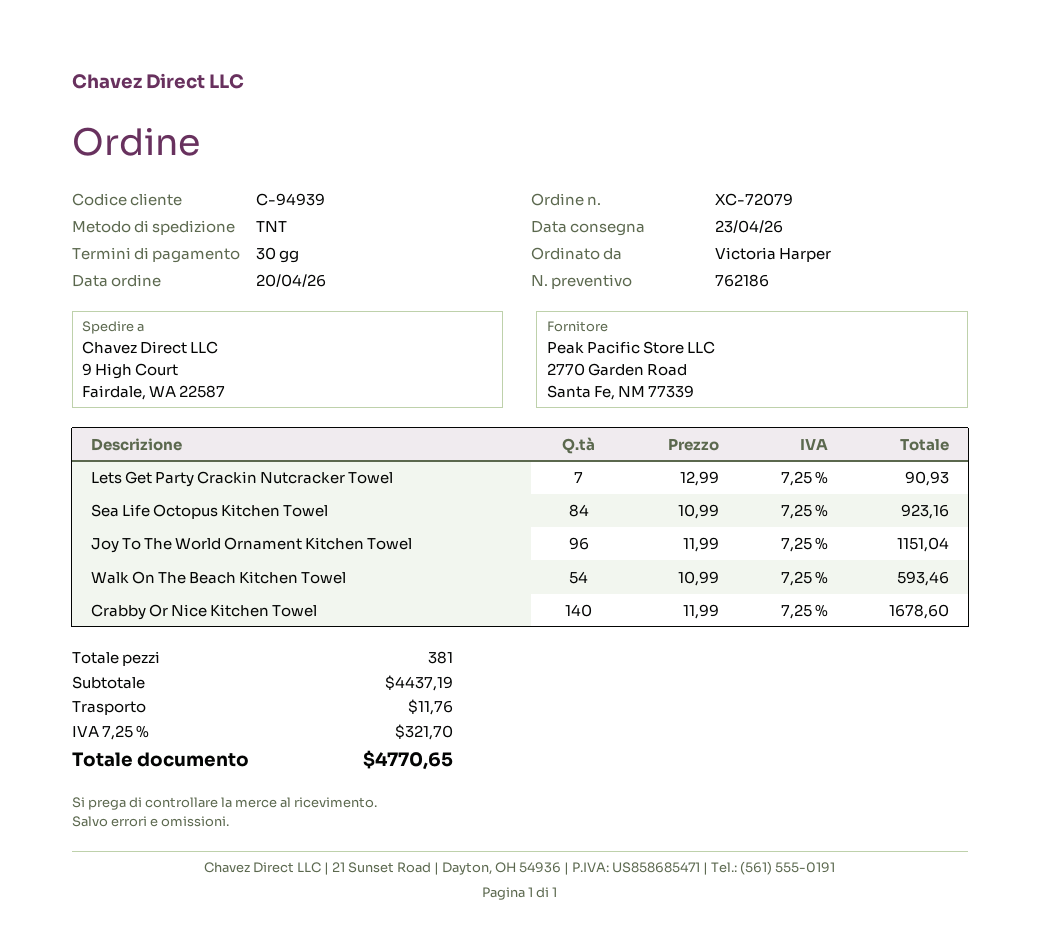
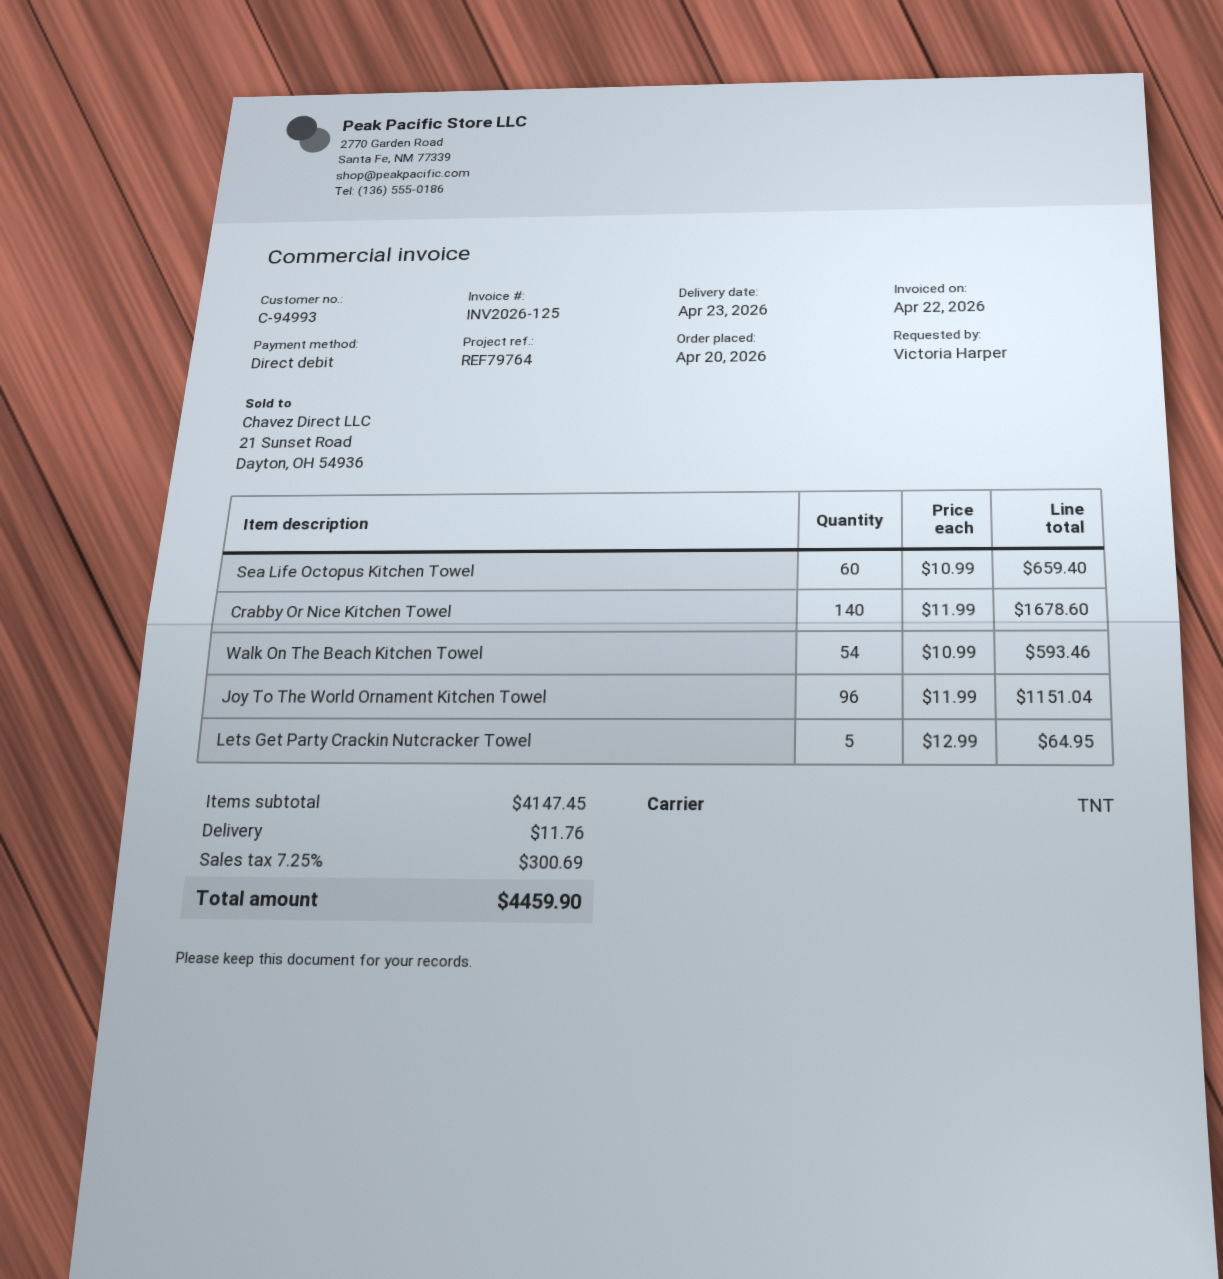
customer number: C-94939 -> C-94993
Lets Get Party Crackin Nutcracker Towel: 7 x 12.99 = 90.93 -> 5 x 12.99 = 64.95
Sea Life Octopus Kitchen Towel: 84 x 10.99 = 923.16 -> 60 x 10.99 = 659.40
subtotal: 4437.19 -> 4147.45
tax: 7.25% = 321.70 -> 7.25% = 300.69
total: 4770.65 -> 4459.90

